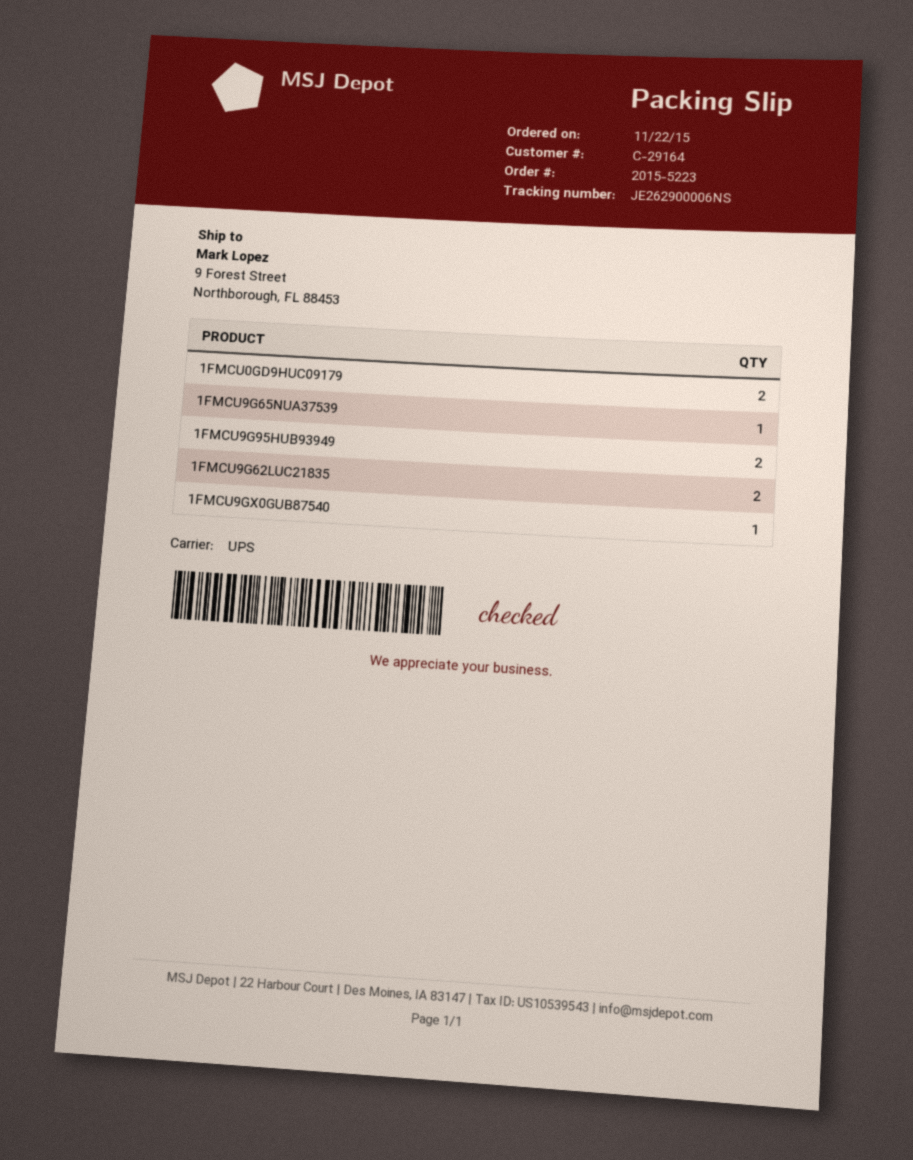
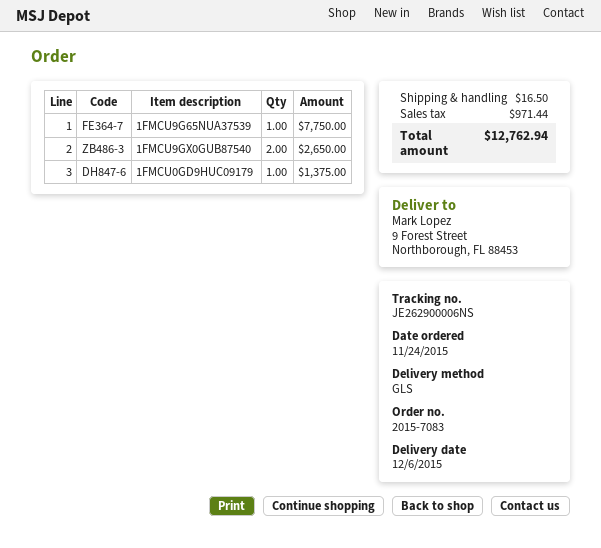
order number: 2015-5223 -> 2015-7083
order date: 2015-11-22 -> 2015-11-24
shipping method: UPS -> GLS
1FMCU0GD9HUC09179: 2 -> 1
1FMCU9G95HUB93949: 2 -> none
1FMCU9G62LUC21835: 2 -> none
1FMCU9GX0GUB87540: 1 -> 2

